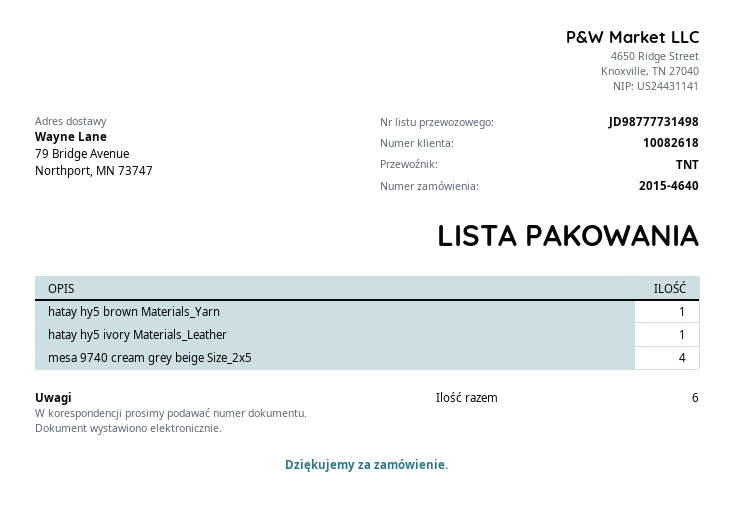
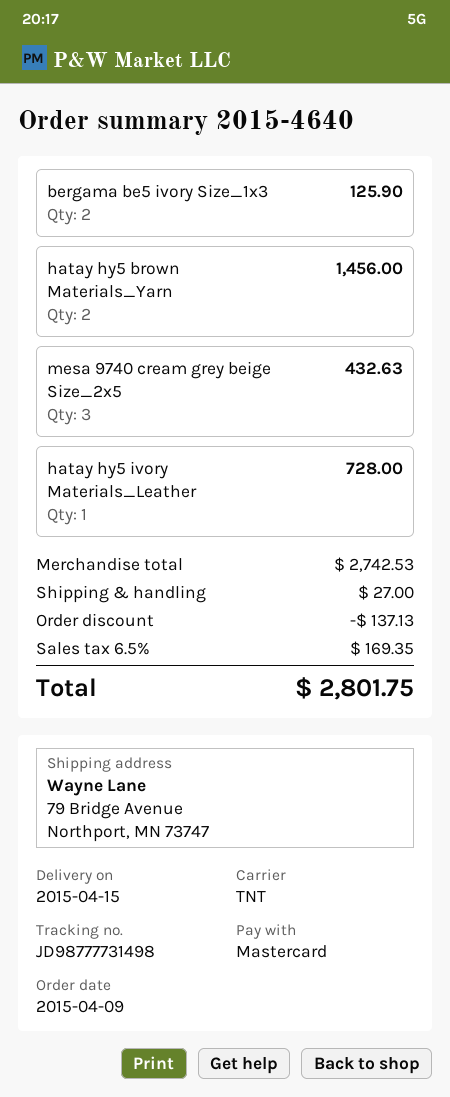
hatay hy5 brown Materials_Yarn: 1 -> 2
mesa 9740 cream grey beige Size_2x5: 4 -> 3
bergama be5 ivory Size_1x3: none -> 2

